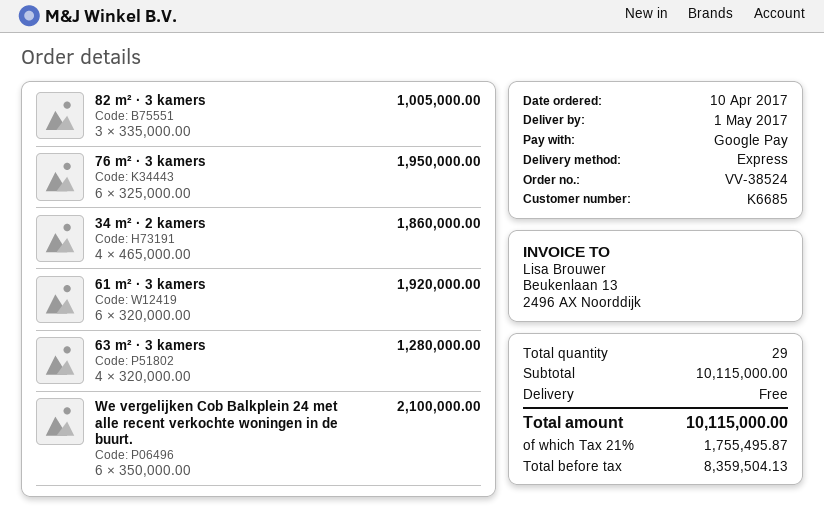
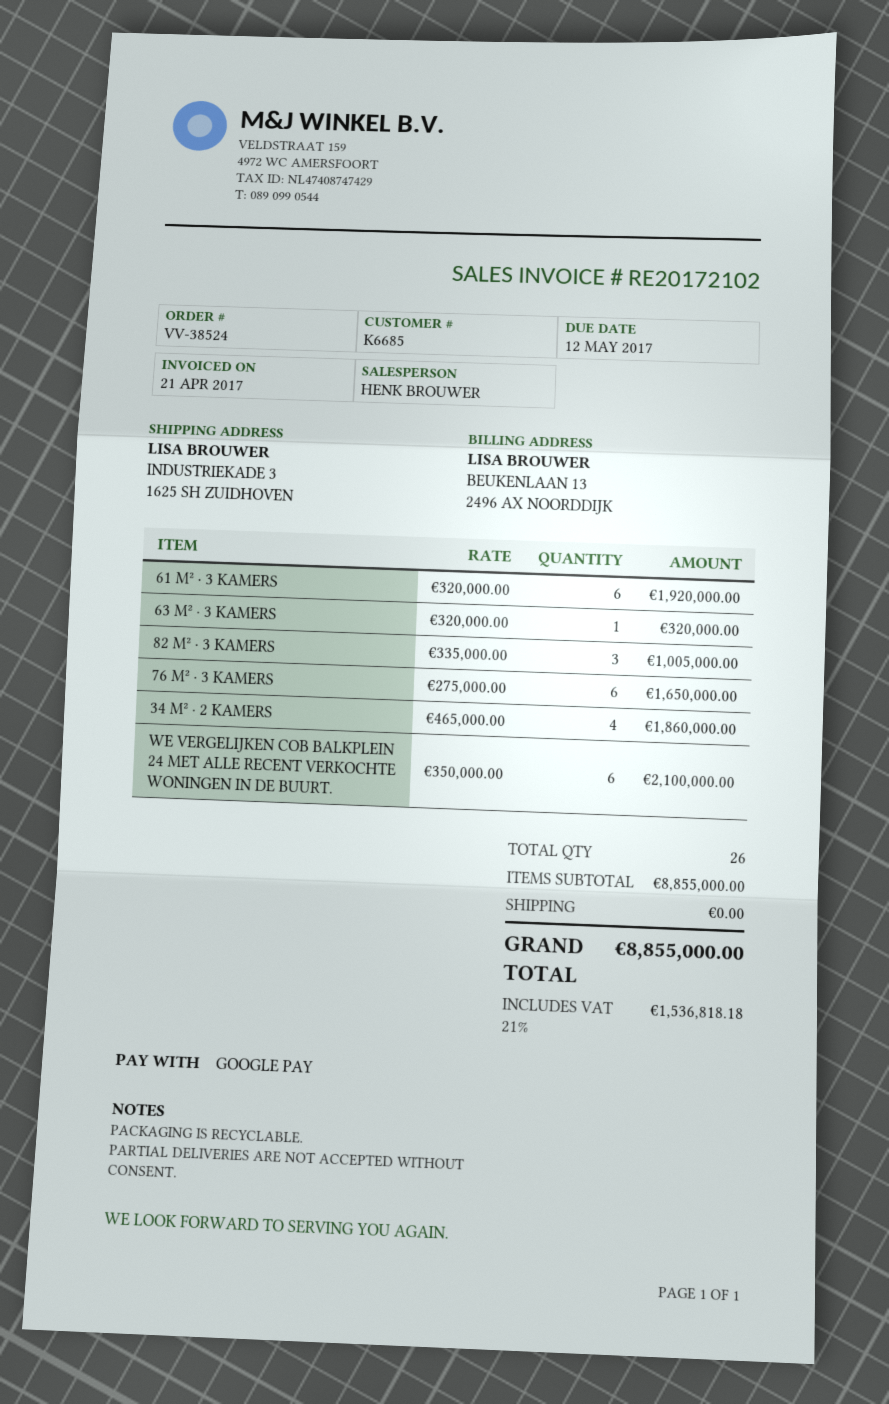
76 m² · 3 kamers: 6 x 325000.00 = 1950000.00 -> 6 x 275000.00 = 1650000.00
63 m² · 3 kamers: 4 x 320000.00 = 1280000.00 -> 1 x 320000.00 = 320000.00
total quantity: 29 -> 26
subtotal: 10115000.00 -> 8855000.00
tax: 21% = 1755495.87 -> 21% = 1536818.18
total: 10115000.00 -> 8855000.00

